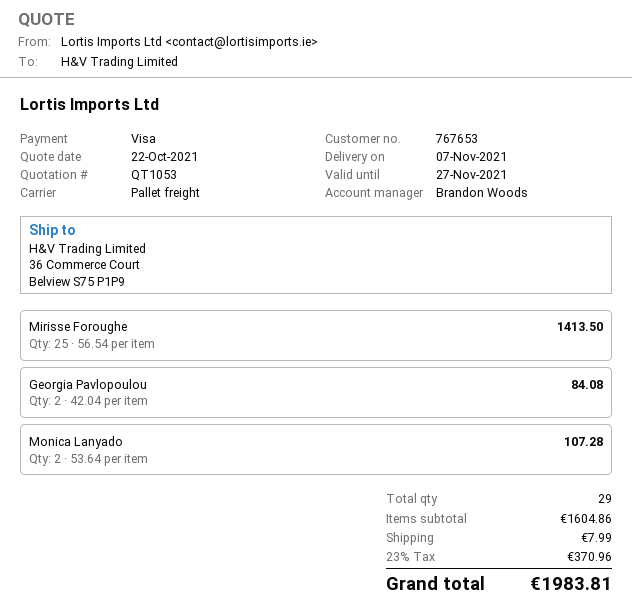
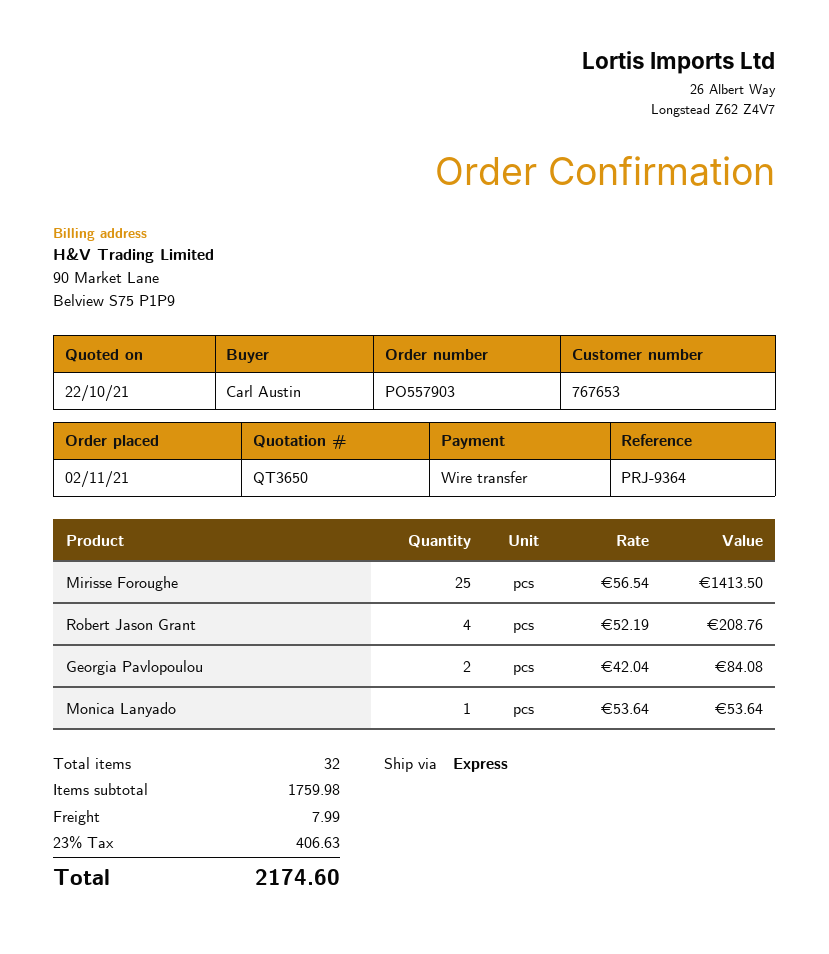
quote number: QT1053 -> QT3650
payment method: Visa -> bank transfer
shipping method: pallet freight -> express
Monica Lanyado: 2 x 53.64 = 107.28 -> 1 x 53.64 = 53.64
Robert Jason Grant: none -> 4 x 52.19 = 208.76
total quantity: 29 -> 32
subtotal: 1604.86 -> 1759.98
tax: 23% = 370.96 -> 23% = 406.63
total: 1983.81 -> 2174.60

